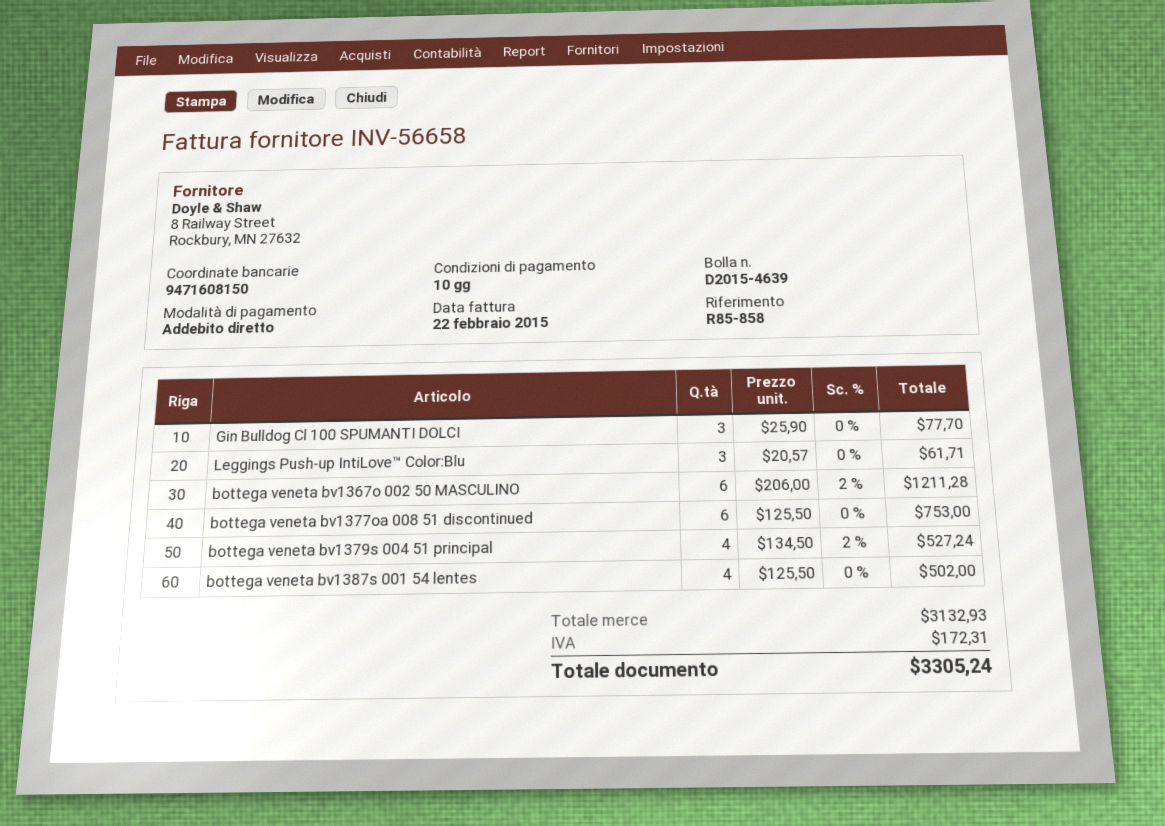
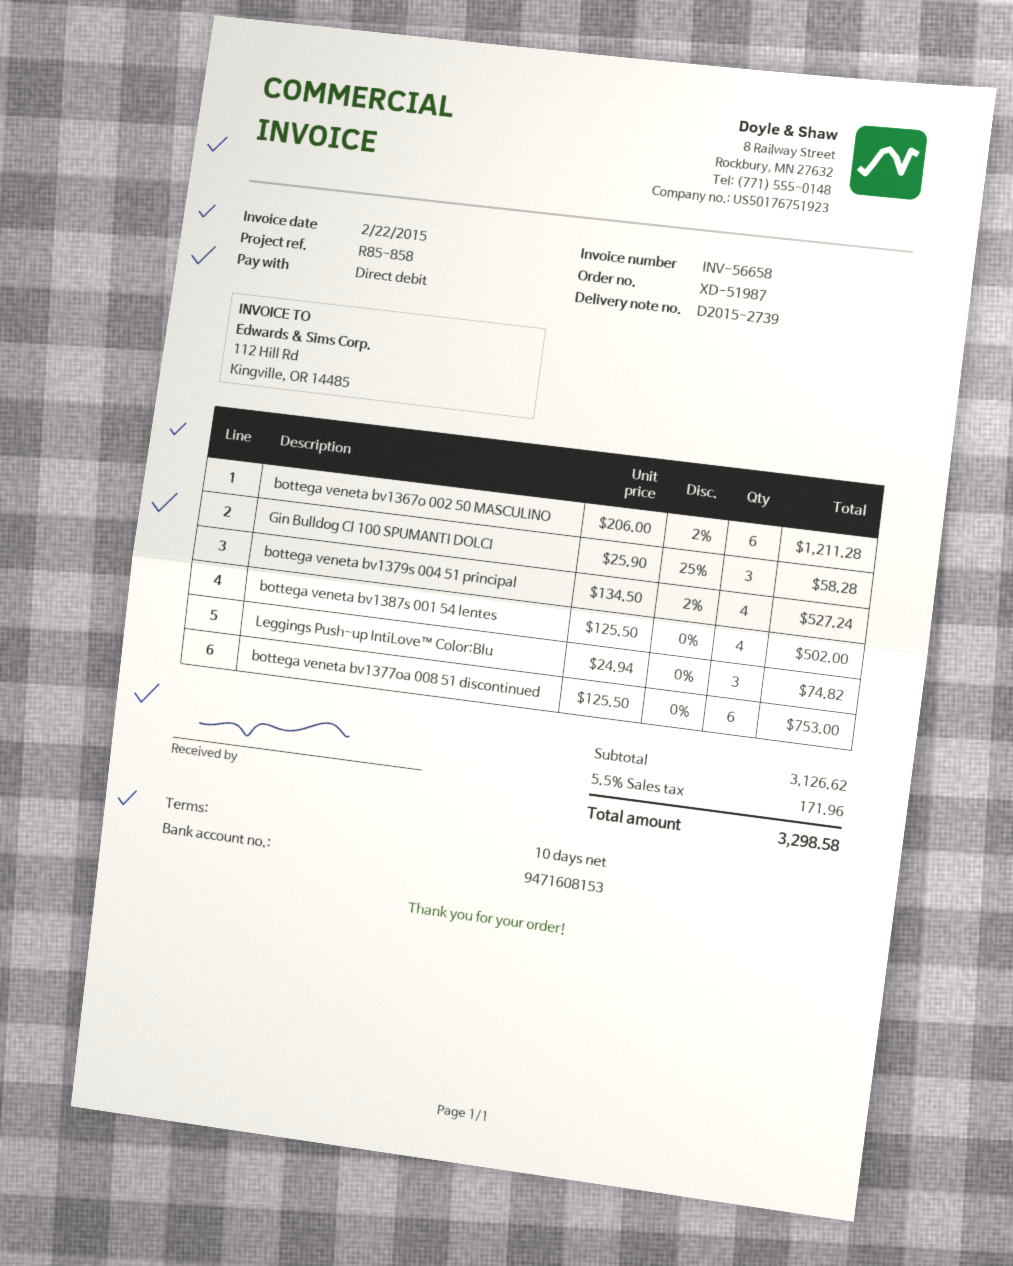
delivery note number: D2015-4639 -> D2015-2739
bank account: 9471608150 -> 9471608153
Gin Bulldog Cl 100 SPUMANTI DOLCI: 3 x 25.90 = 77.70 -> 3 x 25.90 - 25% = 58.28
Leggings Push-up IntiLove™ Color:Blu: 3 x 20.57 = 61.71 -> 3 x 24.94 = 74.82
subtotal: 3132.93 -> 3126.62
tax: 172.31 -> 171.96
total: 3305.24 -> 3298.58

